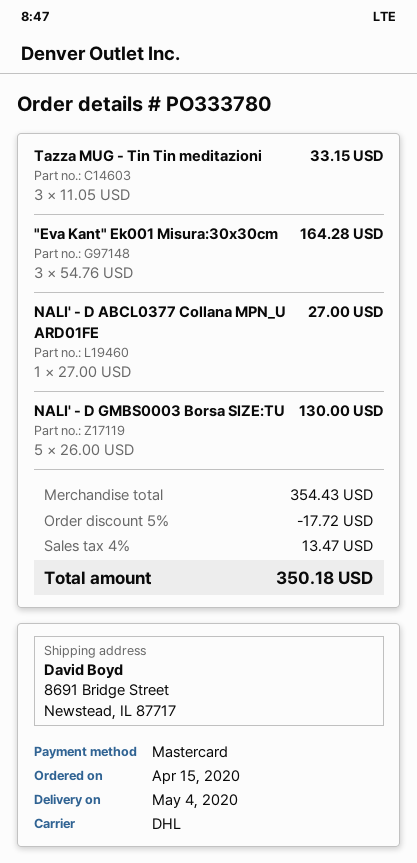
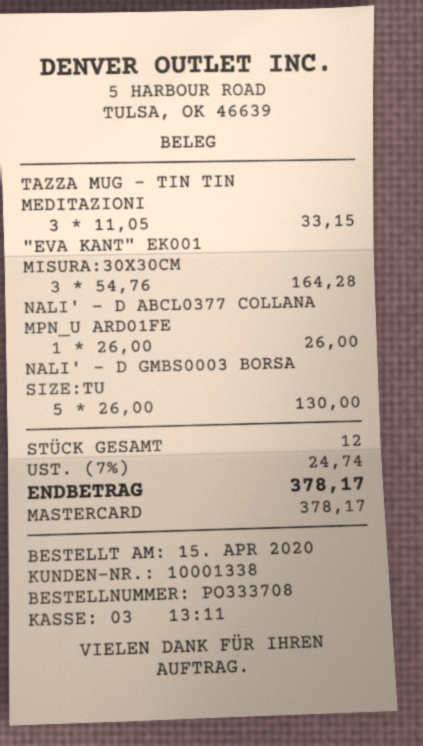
order number: PO333780 -> PO333708
NALI' - D ABCL0377 Collana MPN_U ARD01FE: 1 x 27.00 = 27.00 -> 1 x 26.00 = 26.00
discount: 5% = 17.72 -> none
tax: 4% = 13.47 -> 7% = 24.74
total: 350.18 -> 378.17

